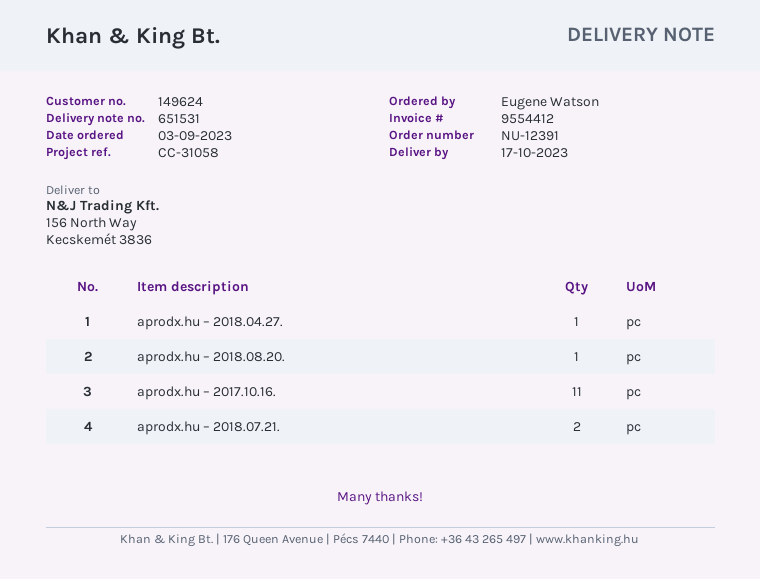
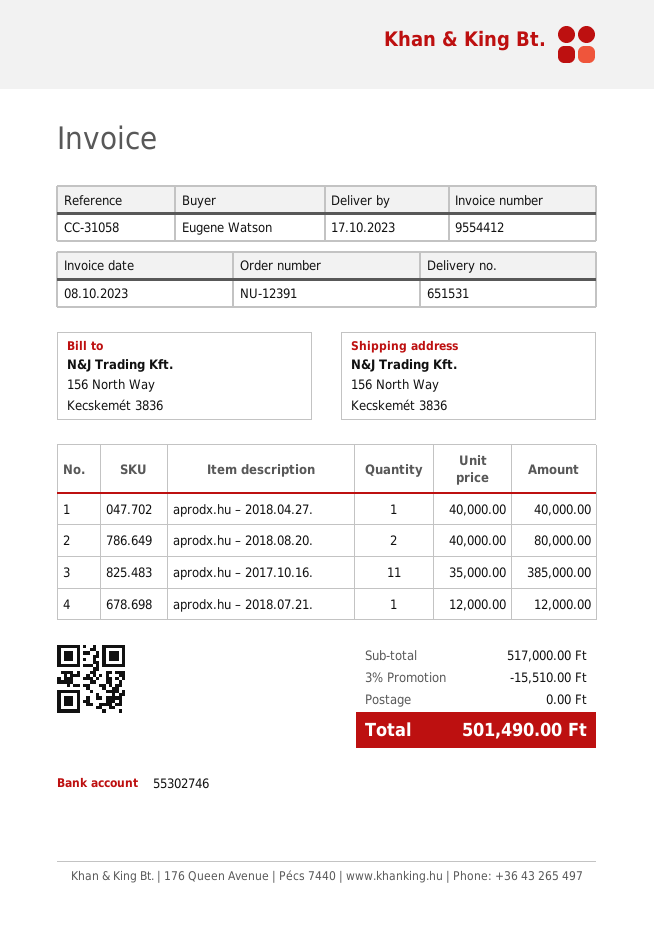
aprodx.hu – 2018.08.20.: 1 -> 2
aprodx.hu – 2018.07.21.: 2 -> 1

